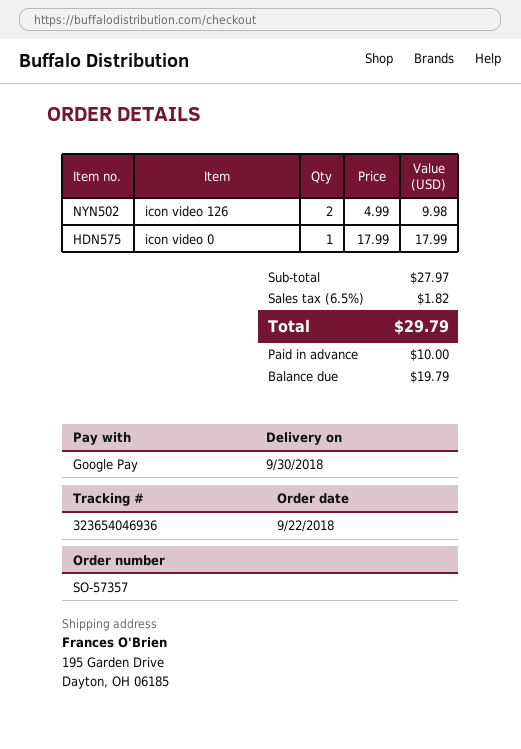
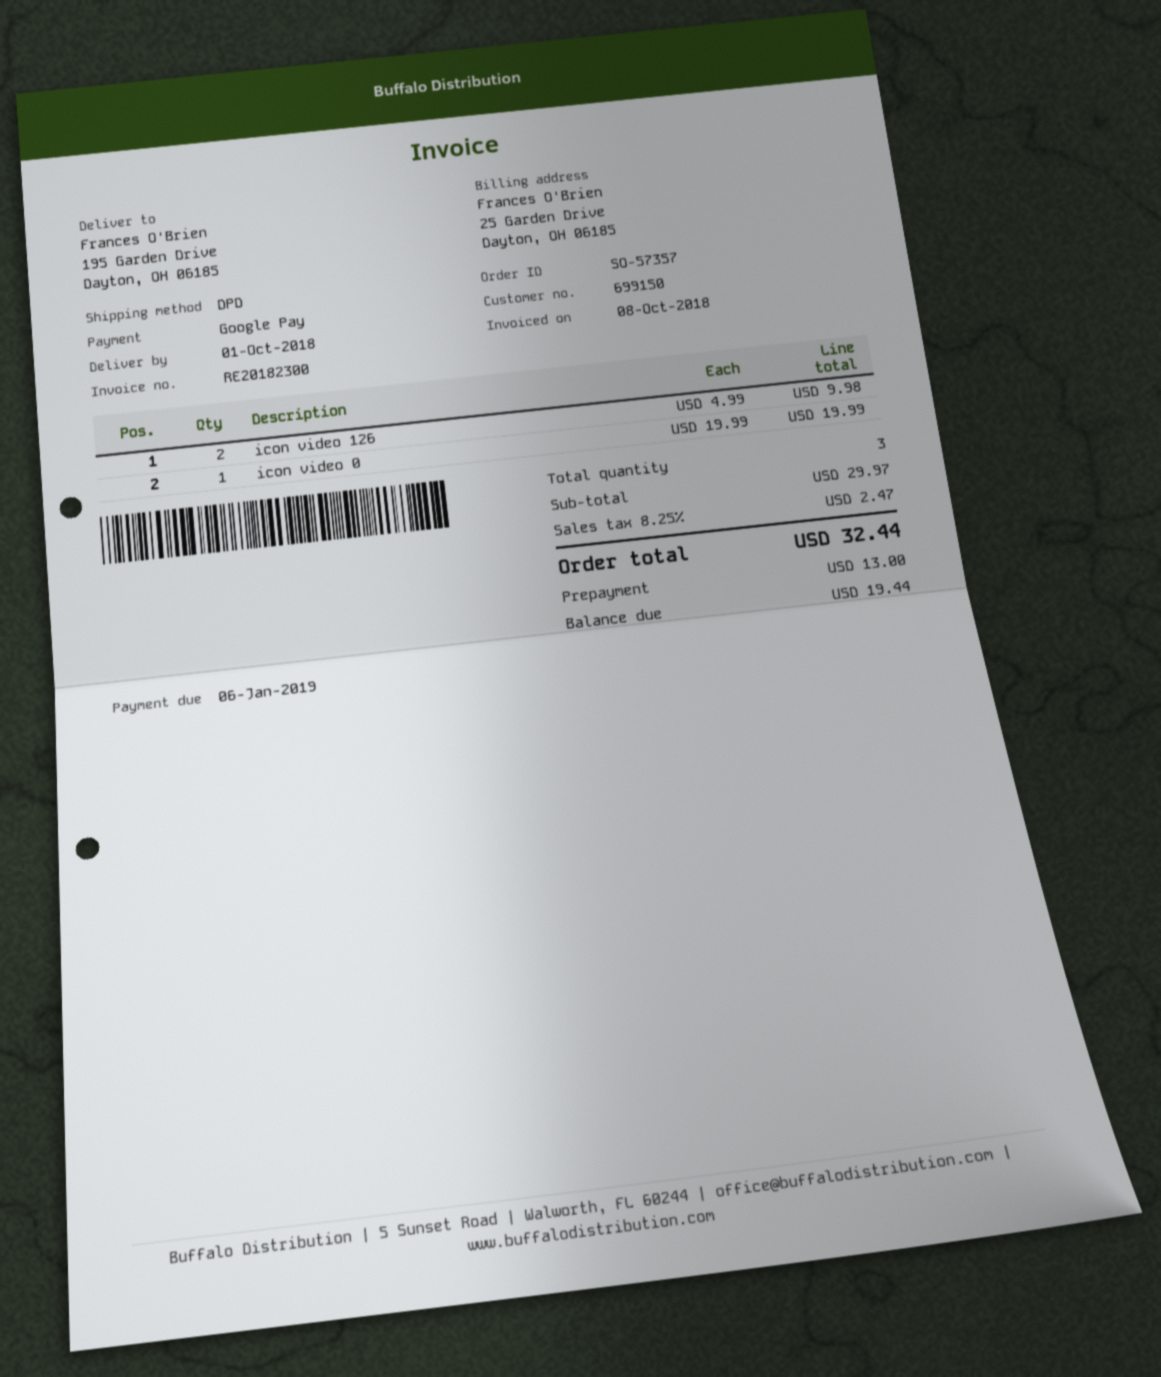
delivery date: 2018-09-30 -> 2018-10-01
icon video 0: 1 x 17.99 = 17.99 -> 1 x 19.99 = 19.99
subtotal: 27.97 -> 29.97
tax: 6.5% = 1.82 -> 8.25% = 2.47
total: 29.79 -> 32.44
deposit: 10.00 -> 13.00
balance: 19.79 -> 19.44

